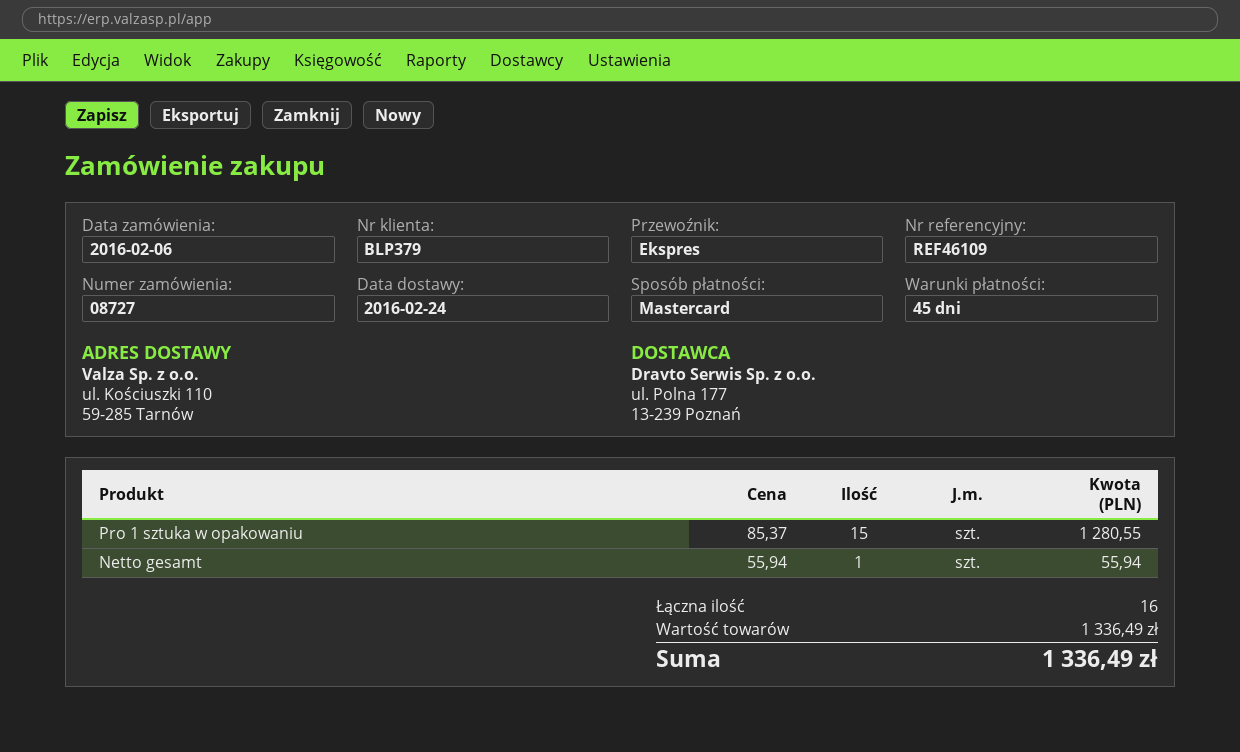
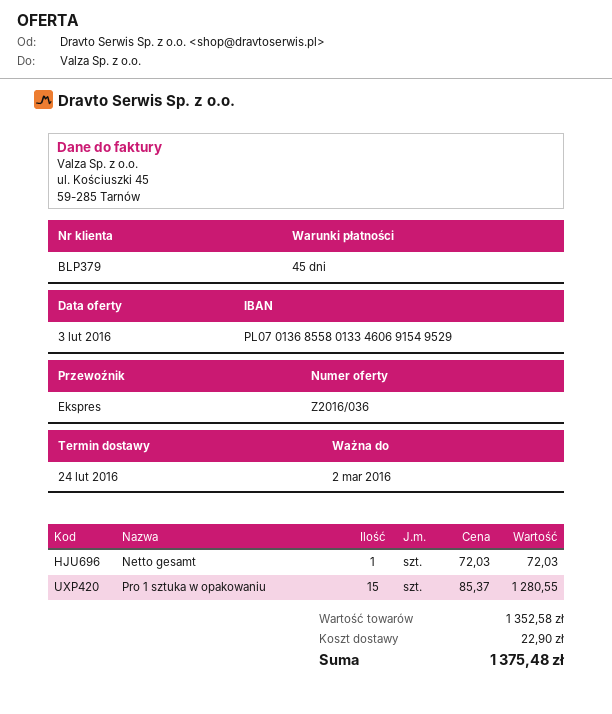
Netto gesamt: 1 x 55.94 = 55.94 -> 1 x 72.03 = 72.03
subtotal: 1336.49 -> 1352.58
shipping: none -> 22.90
total: 1336.49 -> 1375.48

